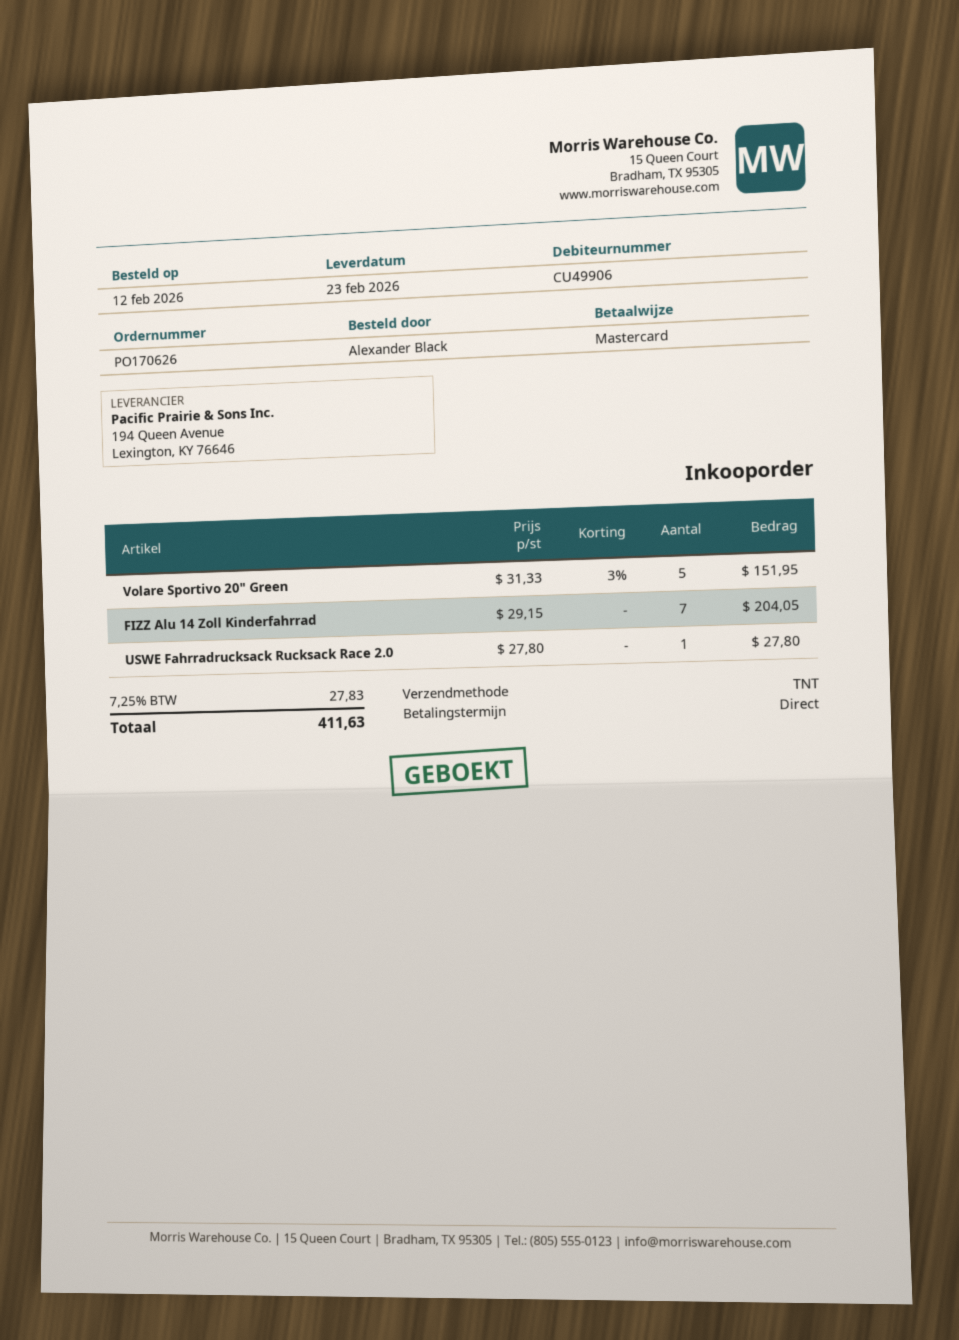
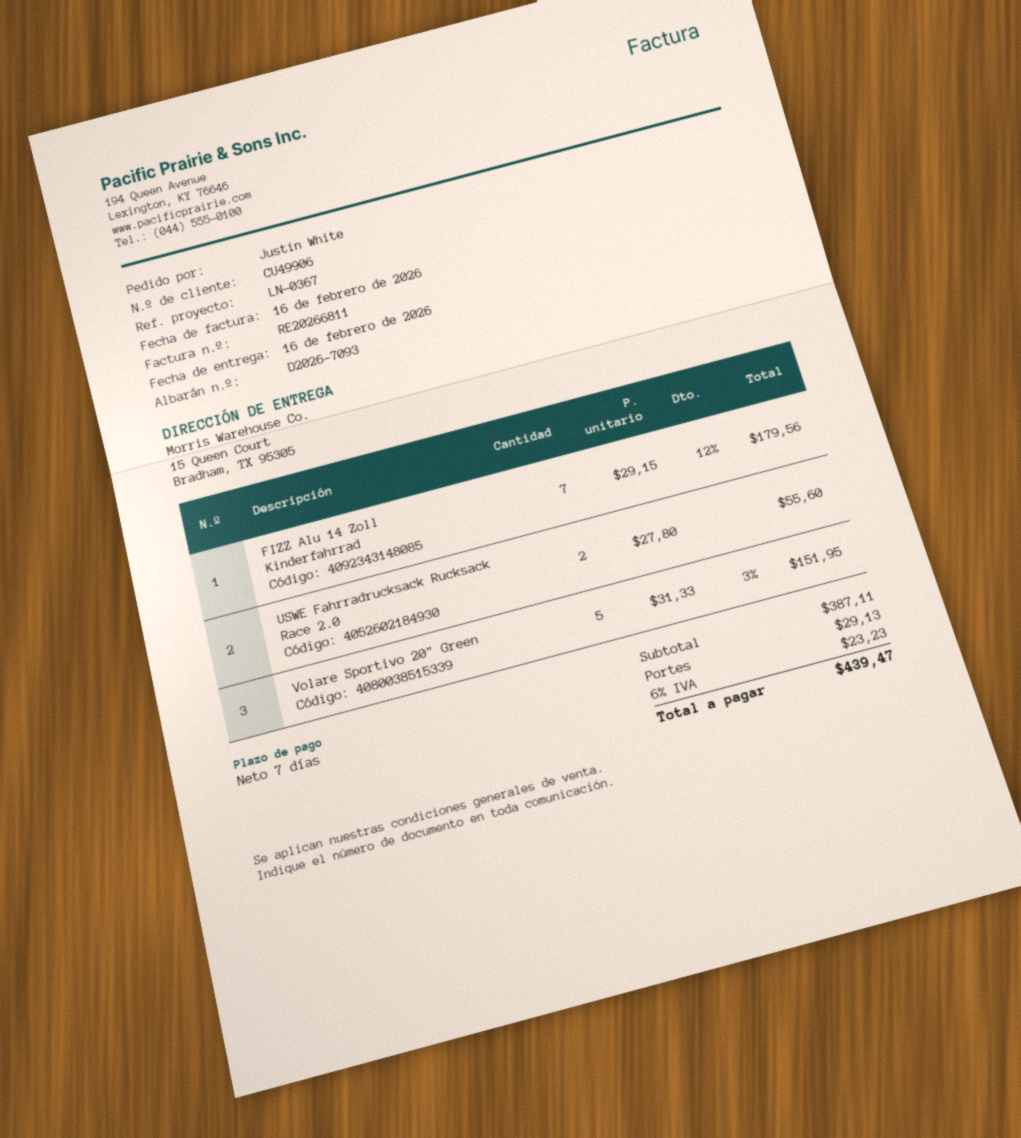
delivery date: 2026-02-23 -> 2026-02-16
payment terms: on receipt -> 7 days
ordered by: Alexander Black -> Justin White
FIZZ Alu 14 Zoll Kinderfahrrad: 7 x 29.15 = 204.05 -> 7 x 29.15 - 12% = 179.56
USWE Fahrradrucksack Rucksack Race 2.0: 1 x 27.80 = 27.80 -> 2 x 27.80 = 55.60
shipping: none -> 29.13
tax: 7.25% = 27.83 -> 6% = 23.23
total: 411.63 -> 439.47

